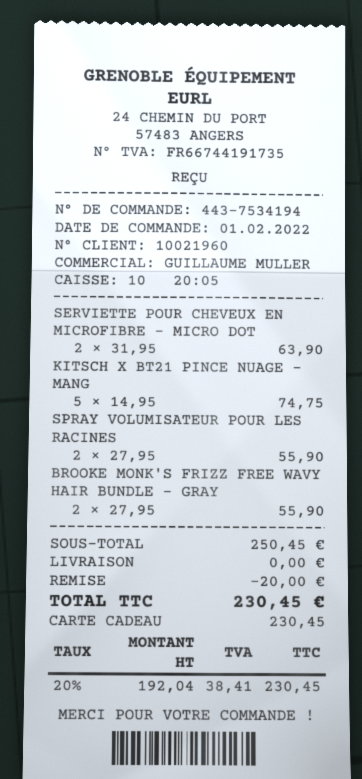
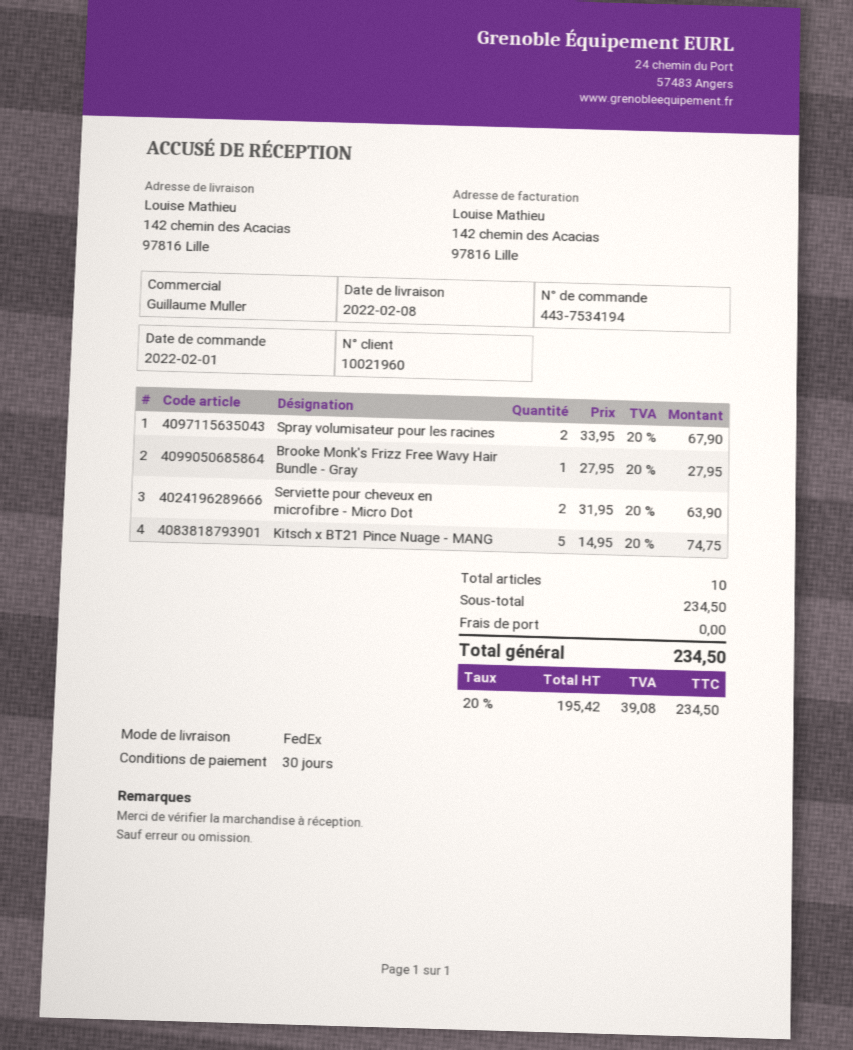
SPRAY VOLUMISATEUR POUR LES RACINES: 2 x 27.95 = 55.90 -> 2 x 33.95 = 67.90
BROOKE MONK'S FRIZZ FREE WAVY HAIR BUNDLE - GRAY: 2 x 27.95 = 55.90 -> 1 x 27.95 = 27.95
subtotal: 250.45 -> 234.50
discount: 20.00 -> none
net: 192.04 -> 195.42
tax: 20% = 38.41 -> 20% = 39.08
total: 230.45 -> 234.50

